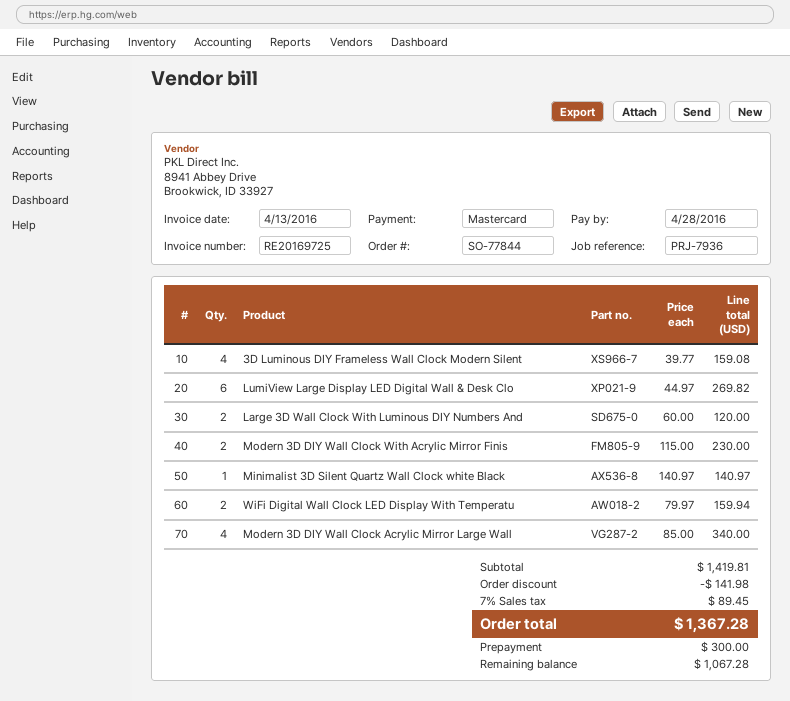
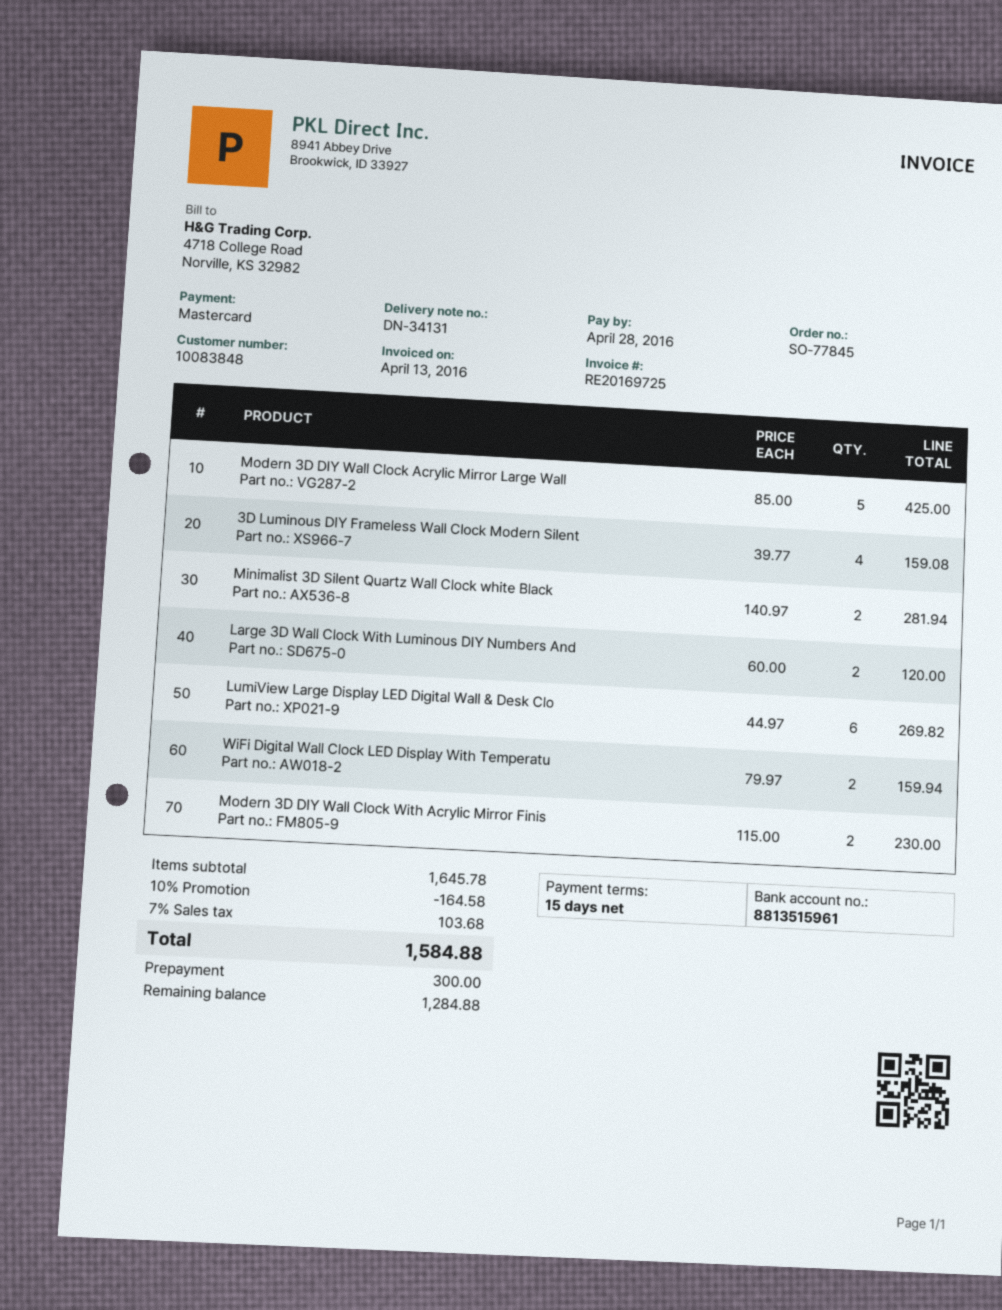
order number: SO-77844 -> SO-77845
Minimalist 3D Silent Quartz Wall Clock white Black: 1 x 140.97 = 140.97 -> 2 x 140.97 = 281.94
Modern 3D DIY Wall Clock Acrylic Mirror Large Wall: 4 x 85.00 = 340.00 -> 5 x 85.00 = 425.00
subtotal: 1419.81 -> 1645.78
discount: 141.98 -> 164.58
tax: 7% = 89.45 -> 7% = 103.68
total: 1367.28 -> 1584.88
balance: 1067.28 -> 1284.88

